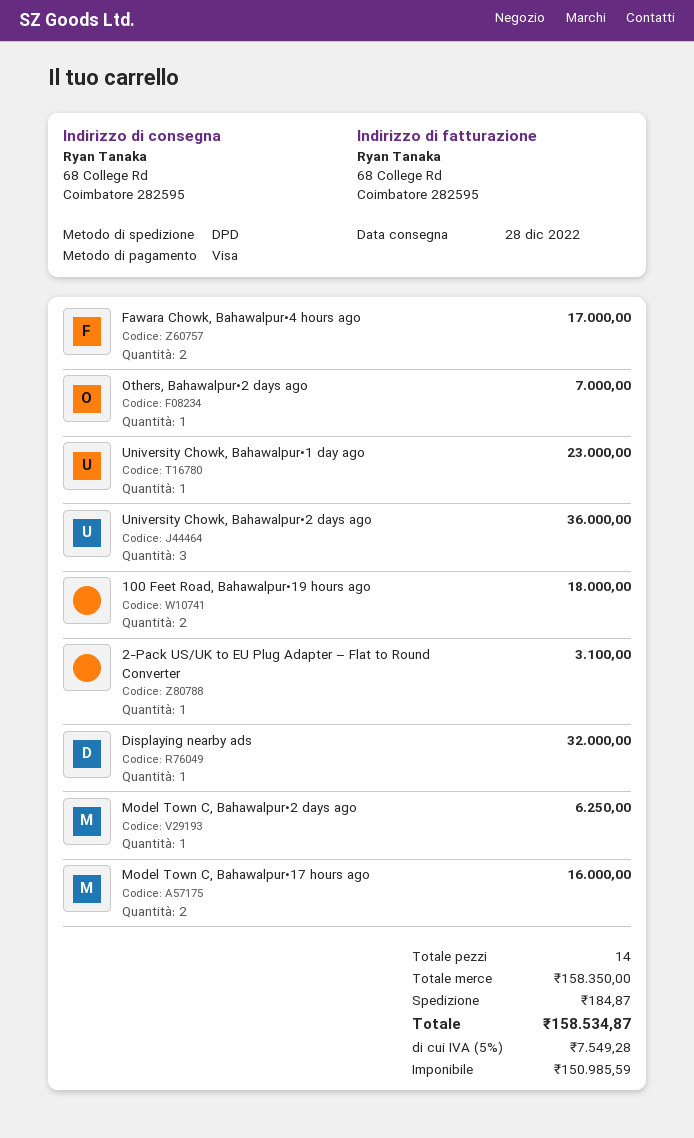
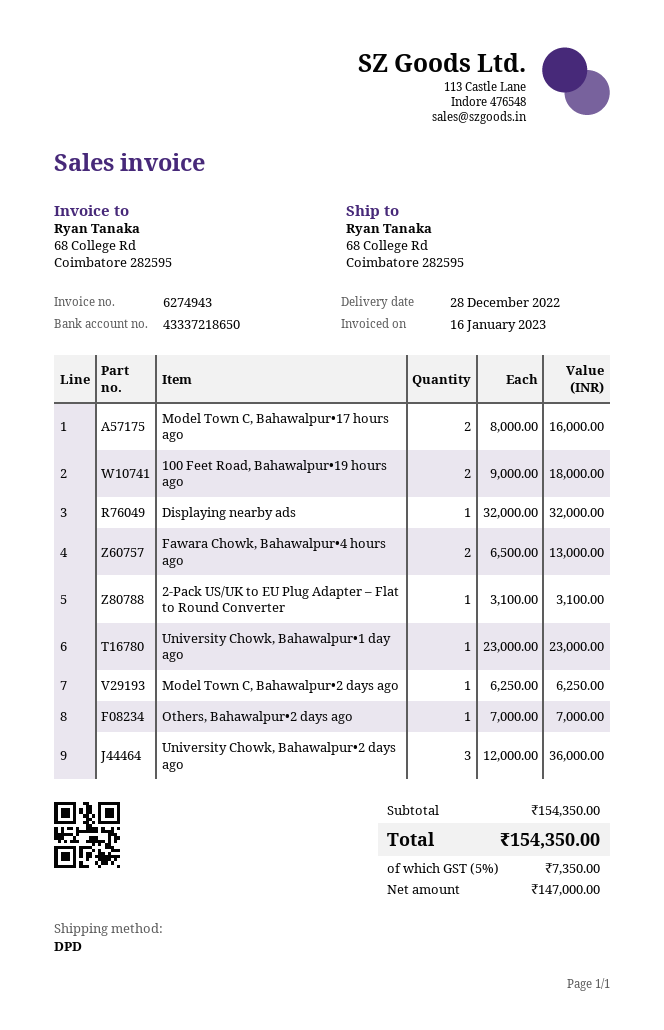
Fawara Chowk, Bahawalpur•4 hours ago: 2 for 17000.00 -> 2 for 13000.00
subtotal: 158350.00 -> 154350.00
shipping: 184.87 -> none
net: 150985.59 -> 147000.00
tax: 5% = 7549.28 -> 5% = 7350.00
total: 158534.87 -> 154350.00

